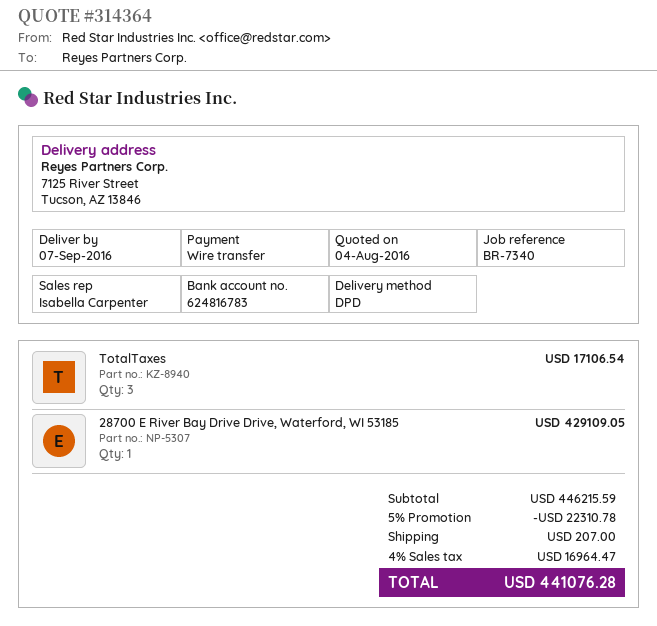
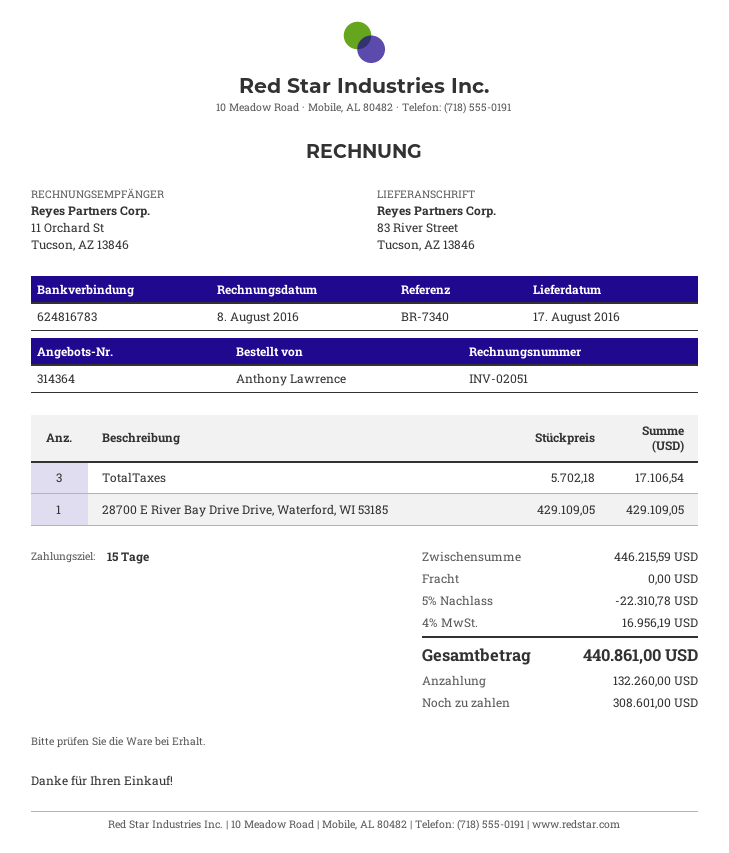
delivery date: 2016-09-07 -> 2016-08-17
ship to: 7125 River Street, Tucson, AZ 13846 -> 83 River Street, Tucson, AZ 13846
shipping: 207.00 -> 0.00
tax: 4% = 16964.47 -> 4% = 16956.19
total: 441076.28 -> 440861.00

